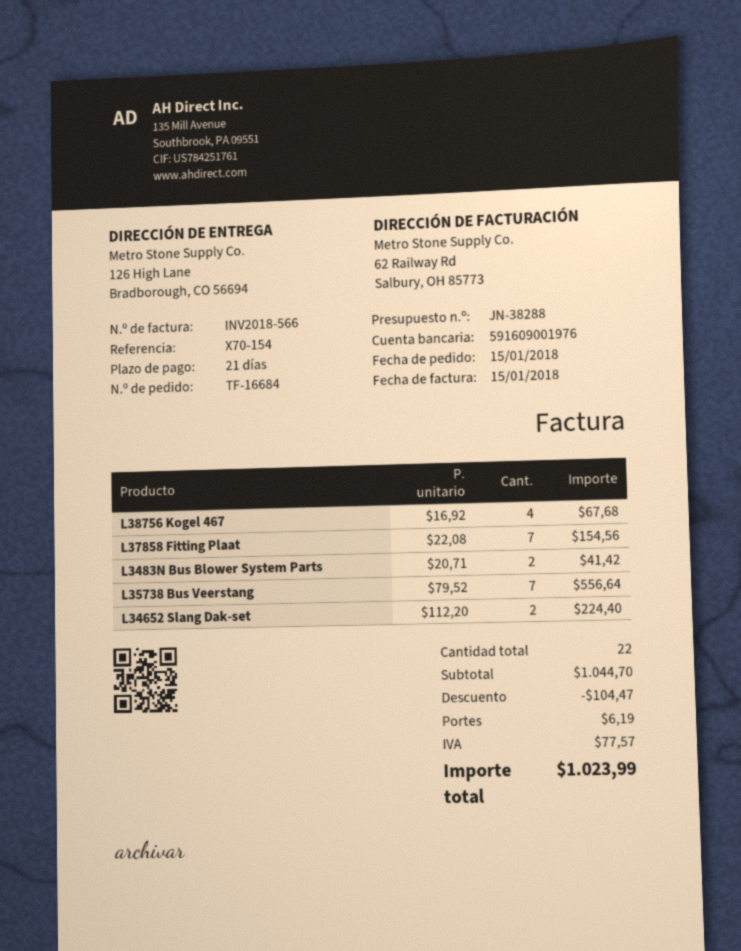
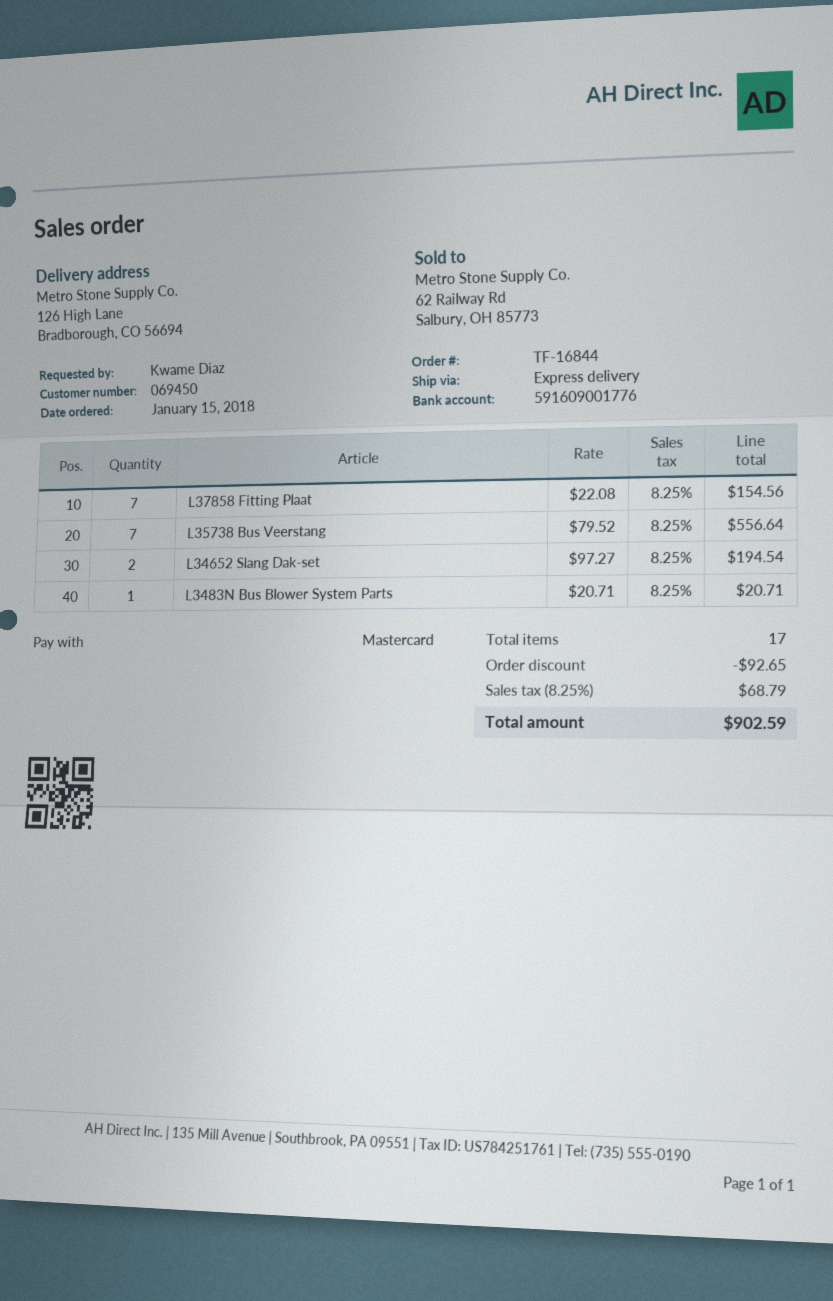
order number: TF-16684 -> TF-16844
bank account: 591609001976 -> 591609001776
L38756 Kogel 467: 4 x 16.92 = 67.68 -> none
L3483N Bus Blower System Parts: 2 x 20.71 = 41.42 -> 1 x 20.71 = 20.71
L34652 Slang Dak-set: 2 x 112.20 = 224.40 -> 2 x 97.27 = 194.54
total quantity: 22 -> 17
discount: 104.47 -> 92.65
shipping: 6.19 -> none
tax: 77.57 -> 68.79
total: 1023.99 -> 902.59

